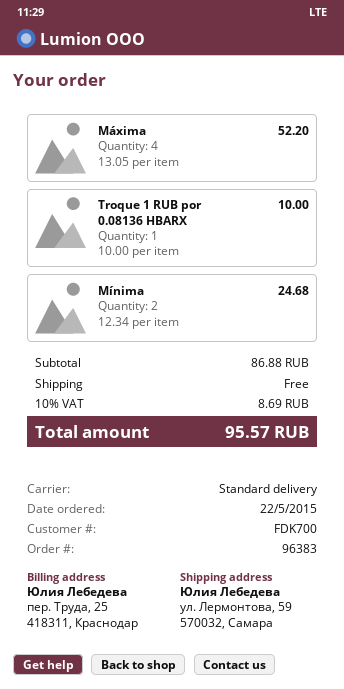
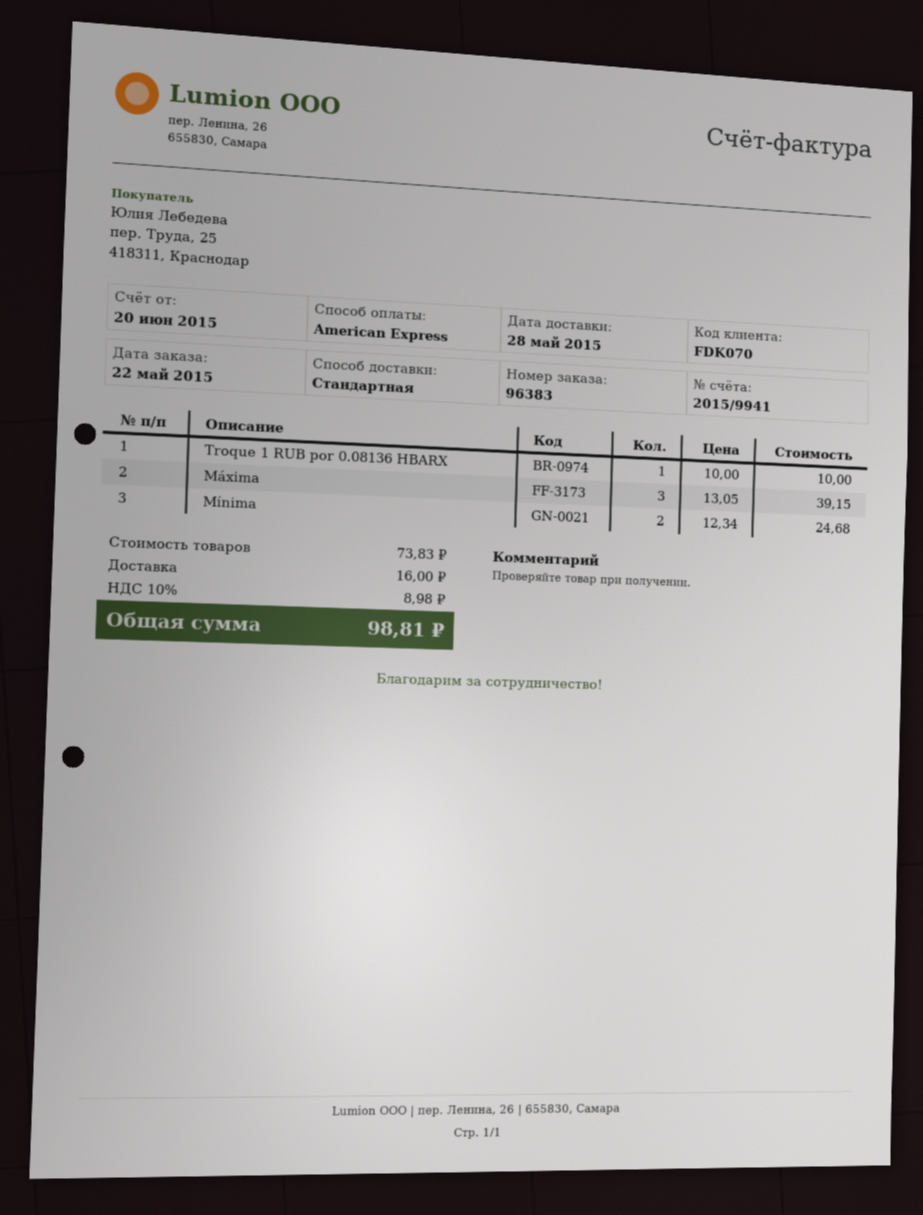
customer number: FDK700 -> FDK070
Máxima: 4 x 13.05 = 52.20 -> 3 x 13.05 = 39.15
subtotal: 86.88 -> 73.83
shipping: 0.00 -> 16.00
tax: 10% = 8.69 -> 10% = 8.98
total: 95.57 -> 98.81

